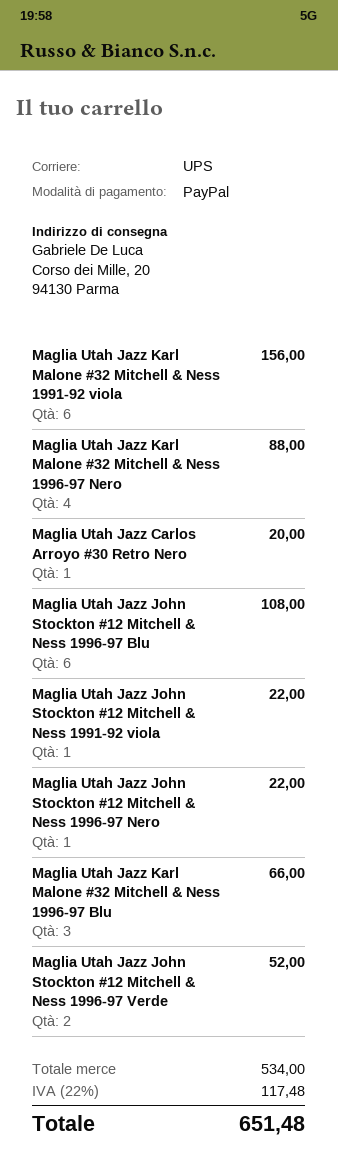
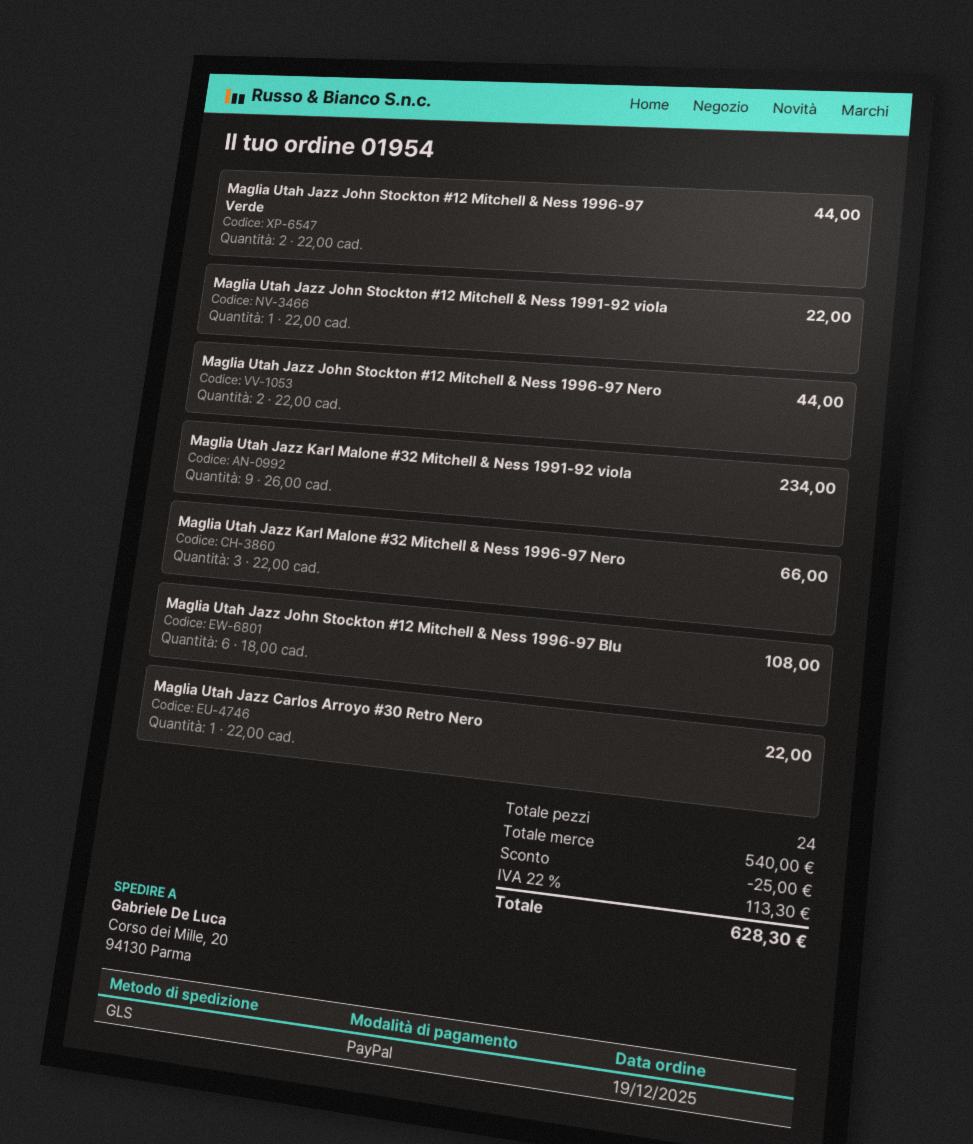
shipping method: UPS -> GLS
Maglia Utah Jazz Karl Malone #32 Mitchell & Ness 1991-92 viola: 6 for 156.00 -> 9 for 234.00
Maglia Utah Jazz Karl Malone #32 Mitchell & Ness 1996-97 Nero: 4 for 88.00 -> 3 for 66.00
Maglia Utah Jazz Carlos Arroyo #30 Retro Nero: 1 for 20.00 -> 1 for 22.00
Maglia Utah Jazz John Stockton #12 Mitchell & Ness 1996-97 Nero: 1 for 22.00 -> 2 for 44.00
Maglia Utah Jazz Karl Malone #32 Mitchell & Ness 1996-97 Blu: 3 for 66.00 -> none
Maglia Utah Jazz John Stockton #12 Mitchell & Ness 1996-97 Verde: 2 for 52.00 -> 2 for 44.00
subtotal: 534.00 -> 540.00
discount: none -> 25.00
tax: 22% = 117.48 -> 22% = 113.30
total: 651.48 -> 628.30

